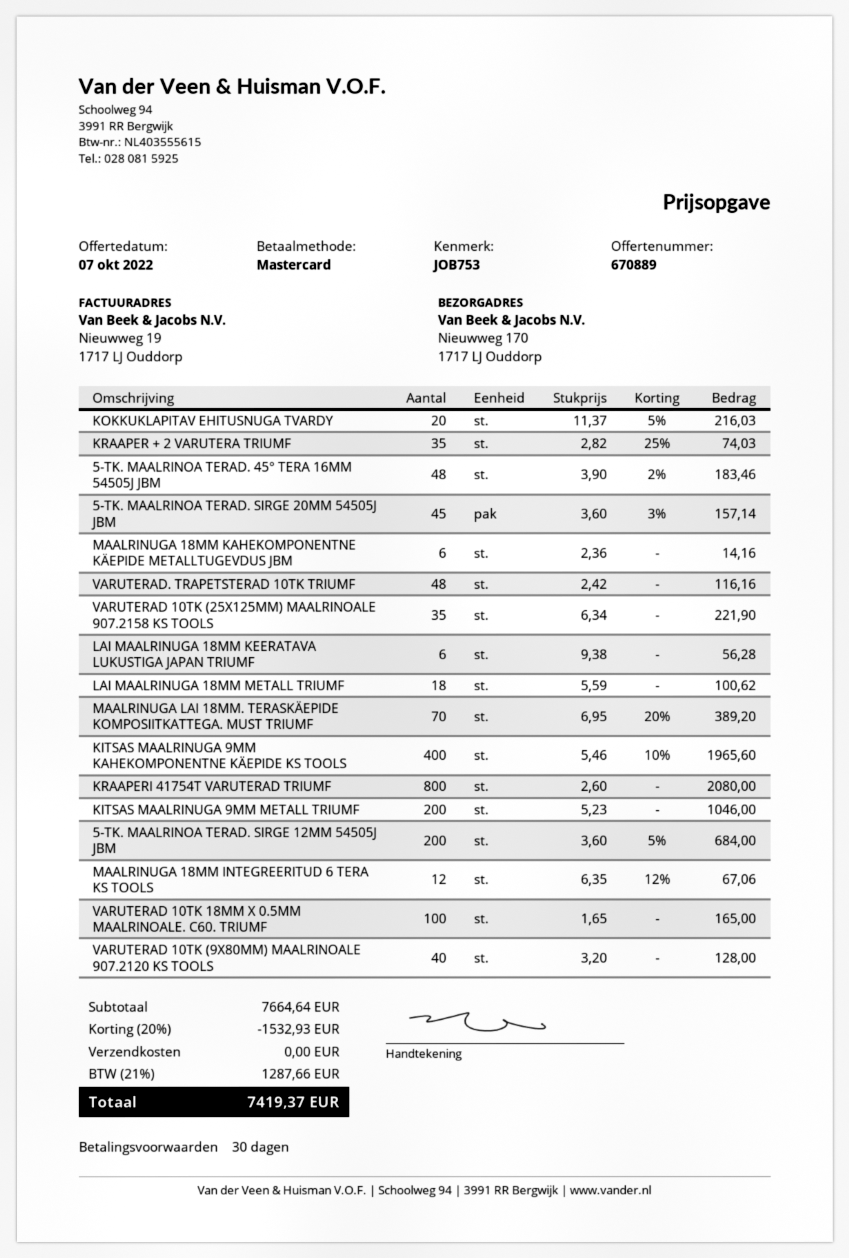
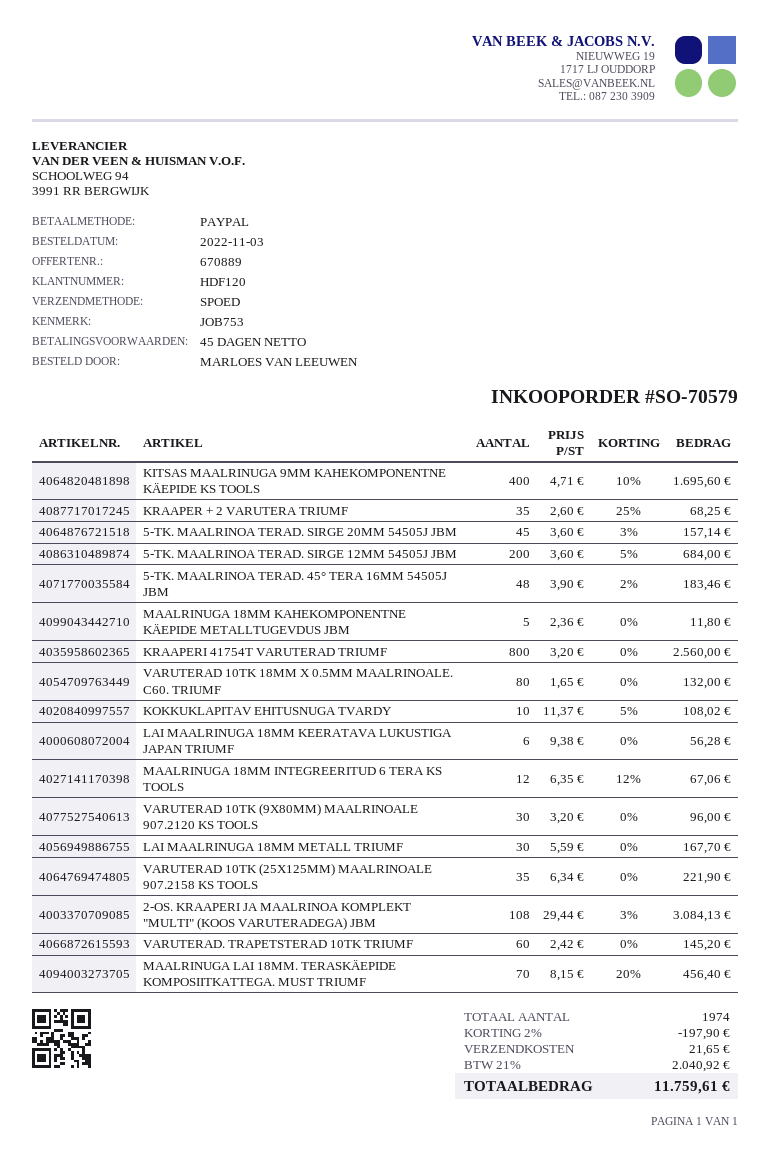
payment terms: 30 days -> 45 days
payment method: Mastercard -> PayPal
KOKKUKLAPITAV EHITUSNUGA TVARDY: 20 x 11.37 - 5% = 216.03 -> 10 x 11.37 - 5% = 108.02
KRAAPER + 2 VARUTERA TRIUMF: 35 x 2.82 - 25% = 74.03 -> 35 x 2.60 - 25% = 68.25
MAALRINUGA 18MM KAHEKOMPONENTNE KÄEPIDE METALLTUGEVDUS JBM: 6 x 2.36 = 14.16 -> 5 x 2.36 = 11.80
VARUTERAD. TRAPETSTERAD 10TK TRIUMF: 48 x 2.42 = 116.16 -> 60 x 2.42 = 145.20
LAI MAALRINUGA 18MM METALL TRIUMF: 18 x 5.59 = 100.62 -> 30 x 5.59 = 167.70
MAALRINUGA LAI 18MM. TERASKÄEPIDE KOMPOSIITKATTEGA. MUST TRIUMF: 70 x 6.95 - 20% = 389.20 -> 70 x 8.15 - 20% = 456.40
KITSAS MAALRINUGA 9MM KAHEKOMPONENTNE KÄEPIDE KS TOOLS: 400 x 5.46 - 10% = 1965.60 -> 400 x 4.71 - 10% = 1695.60
KRAAPERI 41754T VARUTERAD TRIUMF: 800 x 2.60 = 2080.00 -> 800 x 3.20 = 2560.00
KITSAS MAALRINUGA 9MM METALL TRIUMF: 200 x 5.23 = 1046.00 -> none
VARUTERAD 10TK 18MM X 0.5MM MAALRINOALE. C60. TRIUMF: 100 x 1.65 = 165.00 -> 80 x 1.65 = 132.00
VARUTERAD 10TK (9X80MM) MAALRINOALE 907.2120 KS TOOLS: 40 x 3.20 = 128.00 -> 30 x 3.20 = 96.00
2-OS. KRAAPERI JA MAALRINOA KOMPLEKT "MULTI" (KOOS VARUTERADEGA) JBM: none -> 108 x 29.44 - 3% = 3084.13
discount: 20% = 1532.93 -> 2% = 197.90
shipping: 0.00 -> 21.65
tax: 21% = 1287.66 -> 21% = 2040.92
total: 7419.37 -> 11759.61

